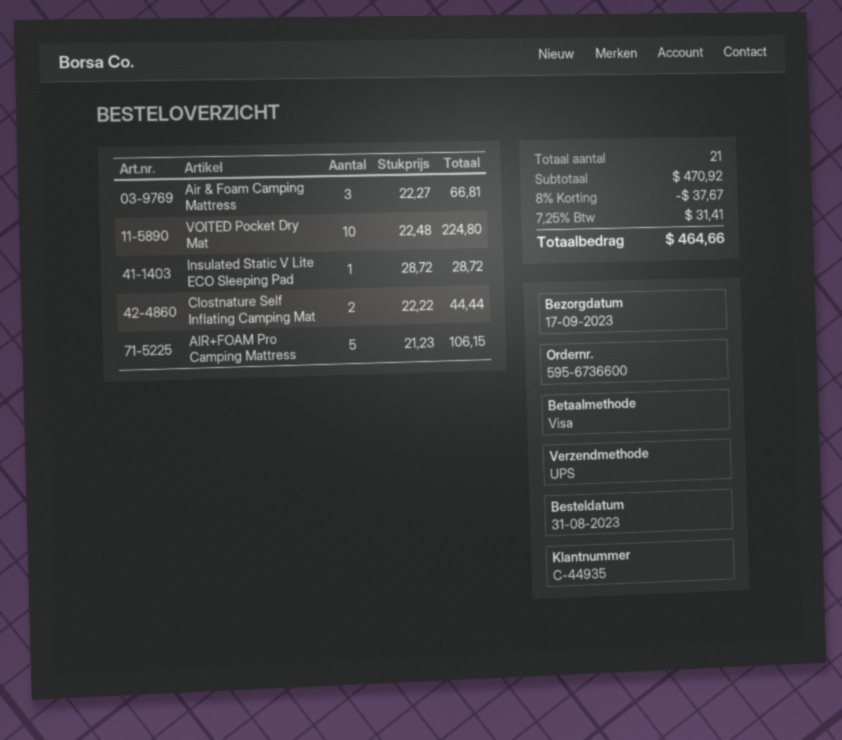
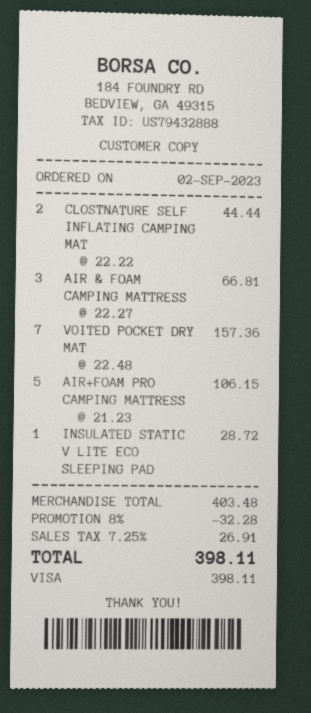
order date: 2023-08-31 -> 2023-09-02
VOITED Pocket Dry Mat: 10 x 22.48 = 224.80 -> 7 x 22.48 = 157.36
subtotal: 470.92 -> 403.48
discount: 8% = 37.67 -> 8% = 32.28
tax: 7.25% = 31.41 -> 7.25% = 26.91
total: 464.66 -> 398.11

